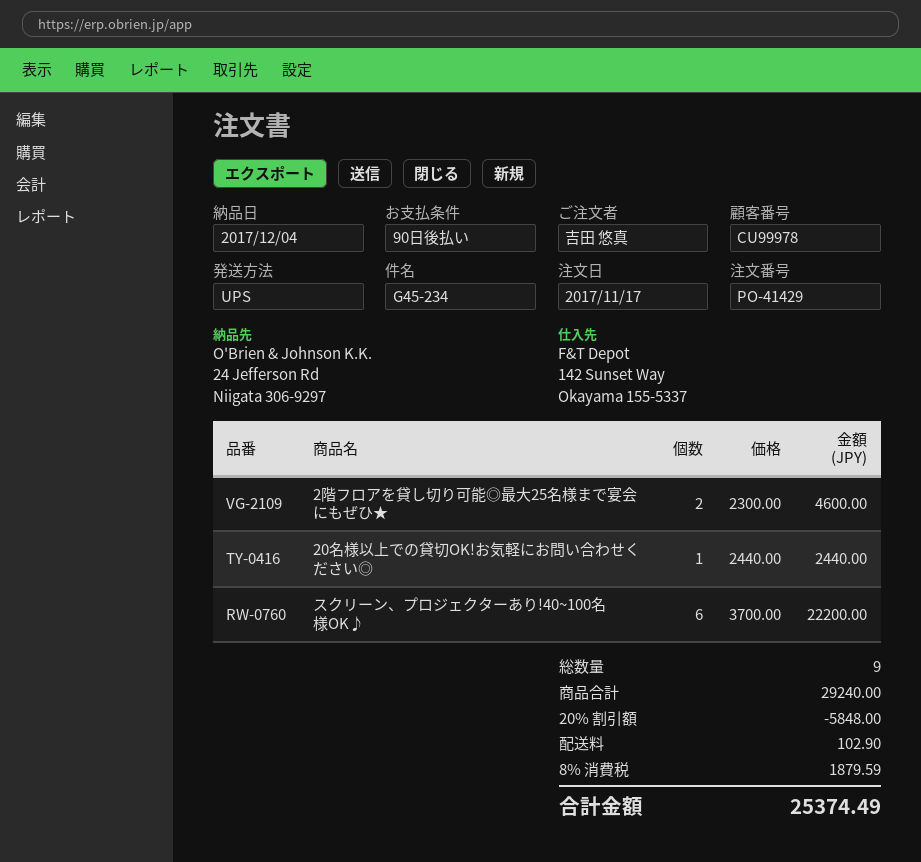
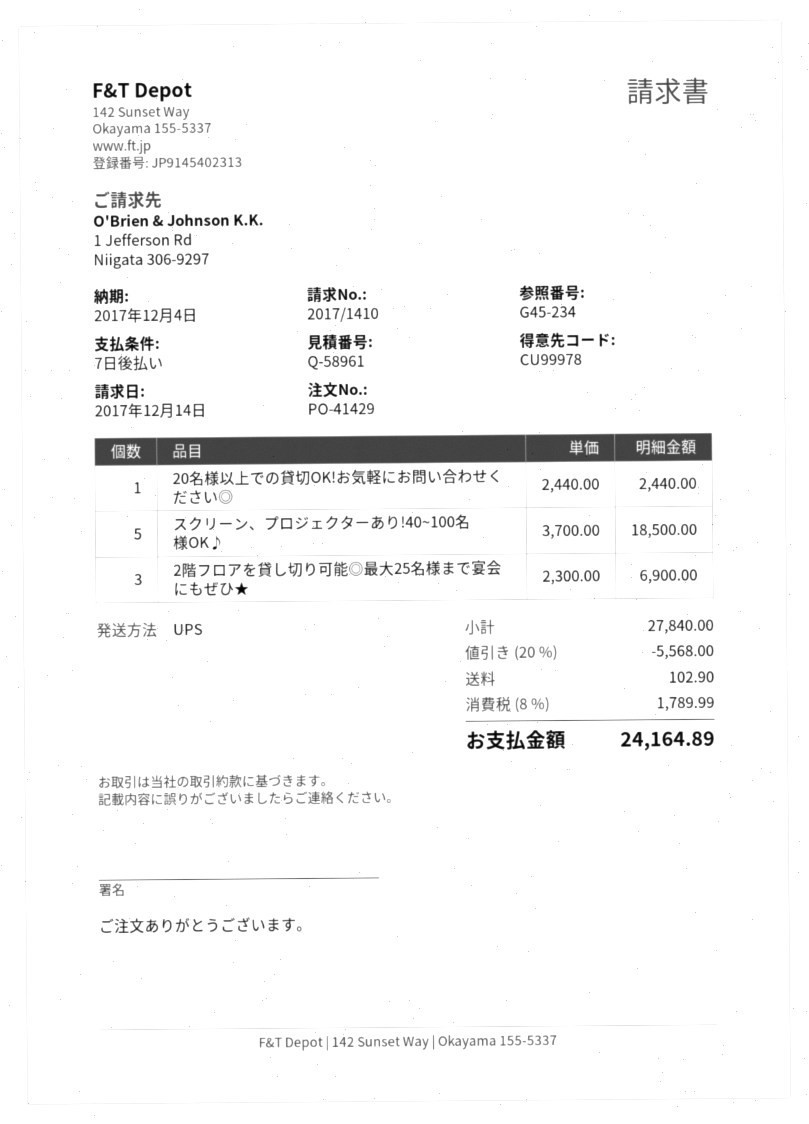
payment terms: 90 days -> 7 days
2階フロアを貸し切り可能◎最大25名様まで宴会にもぜひ★: 2 x 2300.00 = 4600.00 -> 3 x 2300.00 = 6900.00
スクリーン、プロジェクターあり!40~100名様OK♪: 6 x 3700.00 = 22200.00 -> 5 x 3700.00 = 18500.00
subtotal: 29240.00 -> 27840.00
discount: 20% = 5848.00 -> 20% = 5568.00
tax: 8% = 1879.59 -> 8% = 1789.99
total: 25374.49 -> 24164.89

